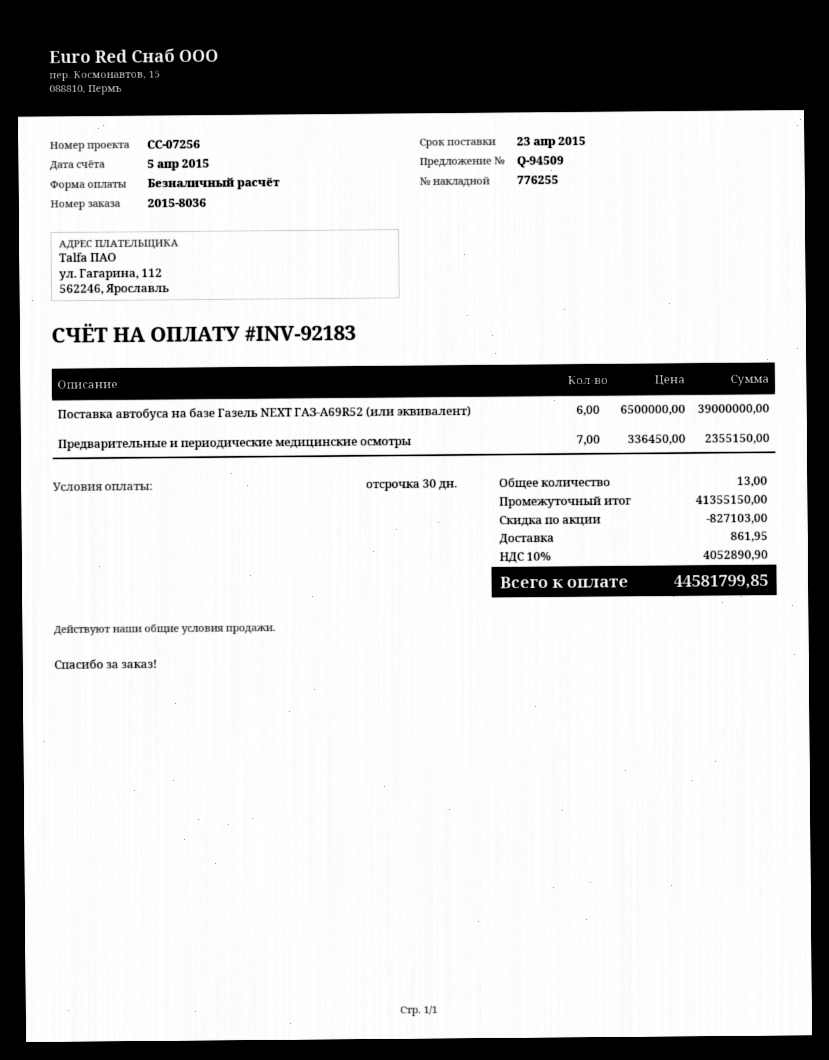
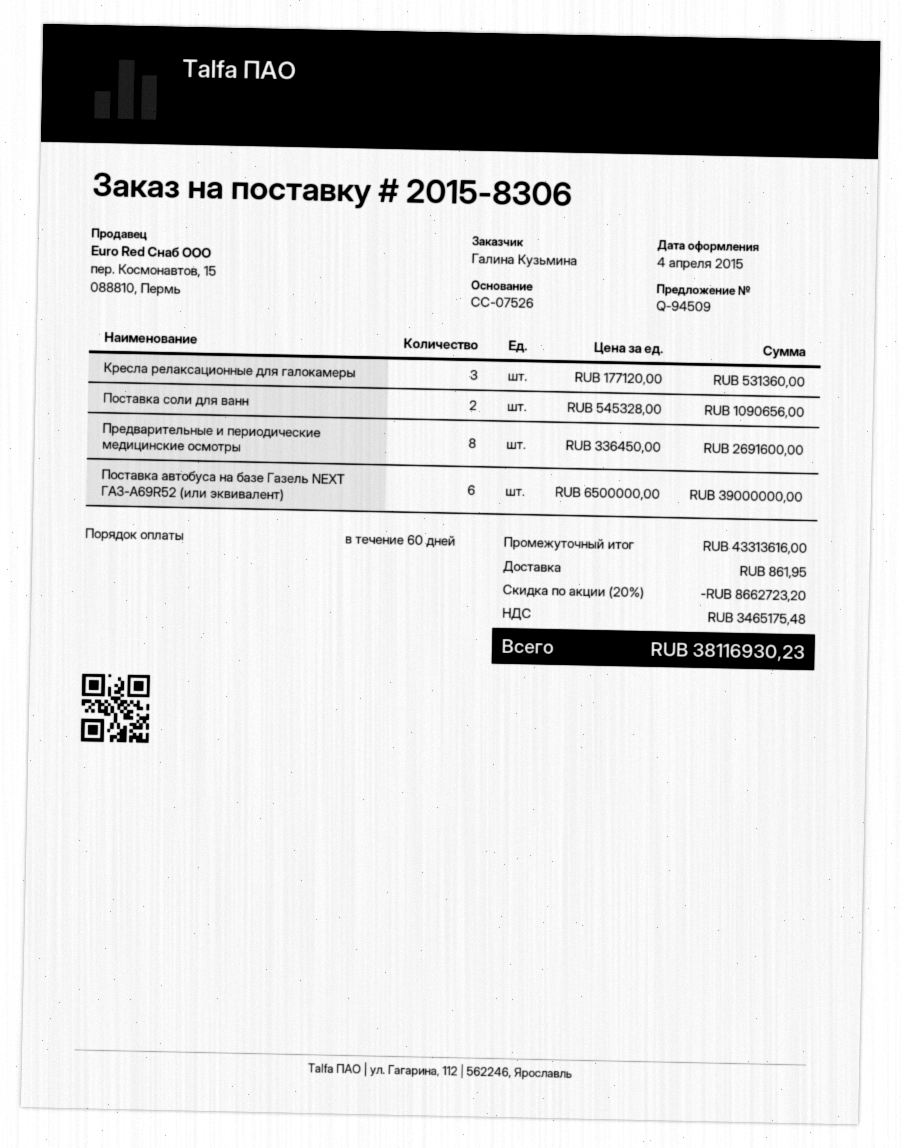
order number: 2015-8036 -> 2015-8306
payment terms: 30 days -> 60 days
reference: CC-07256 -> CC-07526
Предварительные и периодические медицинские осмотры: 7 x 336450.00 = 2355150.00 -> 8 x 336450.00 = 2691600.00
Кресла релаксационные для галокамеры: none -> 3 x 177120.00 = 531360.00
Поставка соли для ванн: none -> 2 x 545328.00 = 1090656.00
subtotal: 41355150.00 -> 43313616.00
discount: 827103.00 -> 8662723.20
tax: 4052890.90 -> 3465175.48
total: 44581799.85 -> 38116930.23

